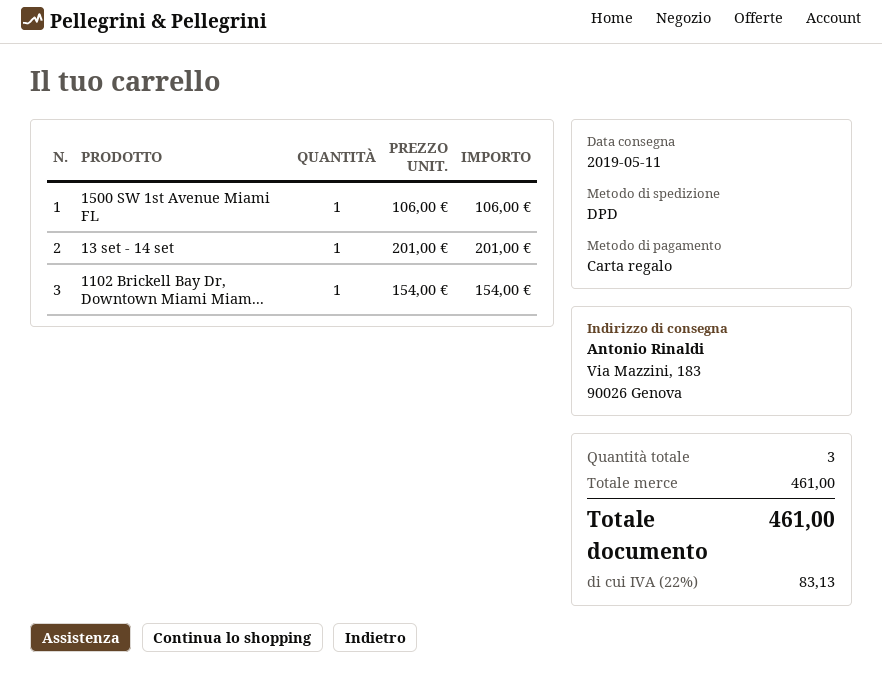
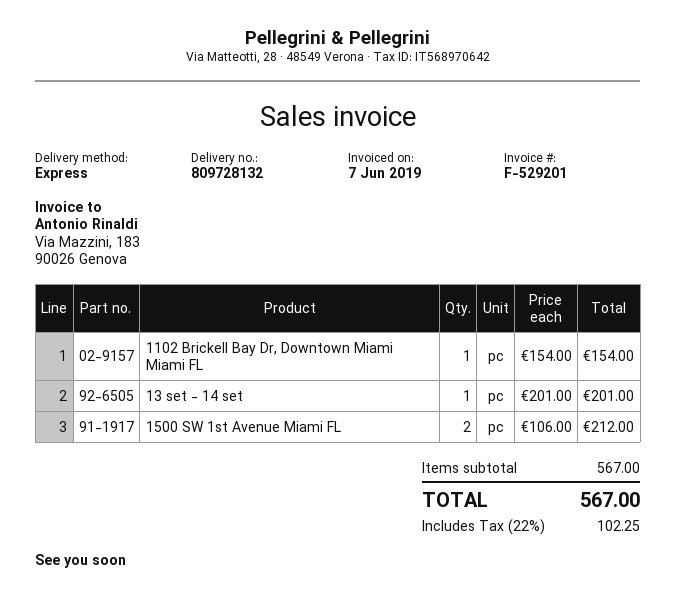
shipping method: DPD -> express
1500 SW 1st Avenue Miami FL: 1 x 106.00 = 106.00 -> 2 x 106.00 = 212.00
subtotal: 461.00 -> 567.00
tax: 22% = 83.13 -> 22% = 102.25
total: 461.00 -> 567.00

